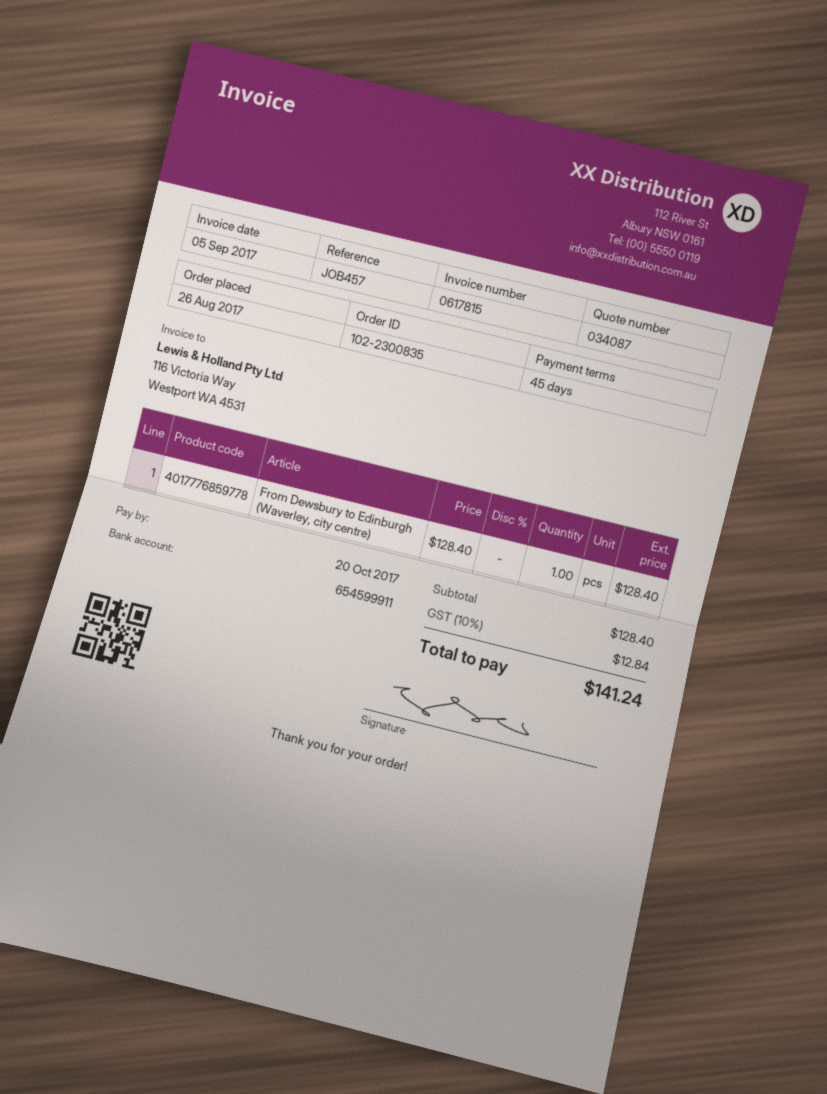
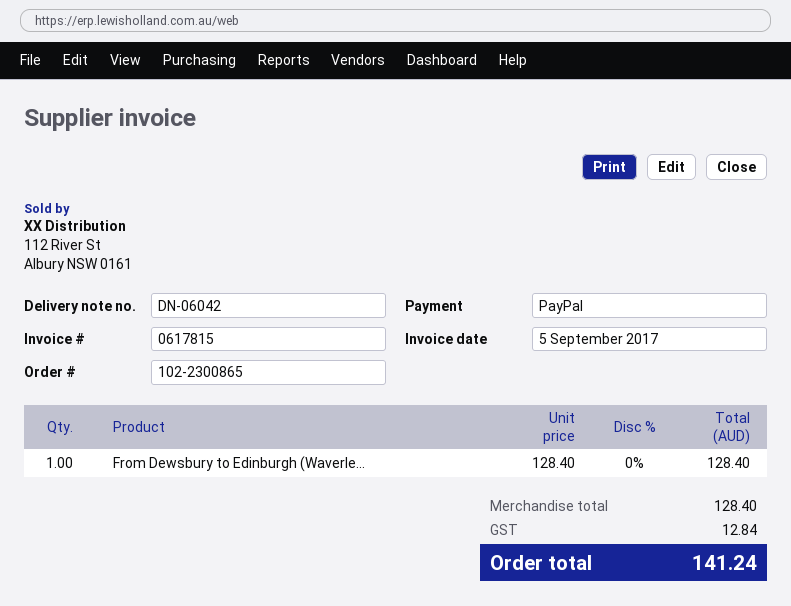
order number: 102-2300835 -> 102-2300865

